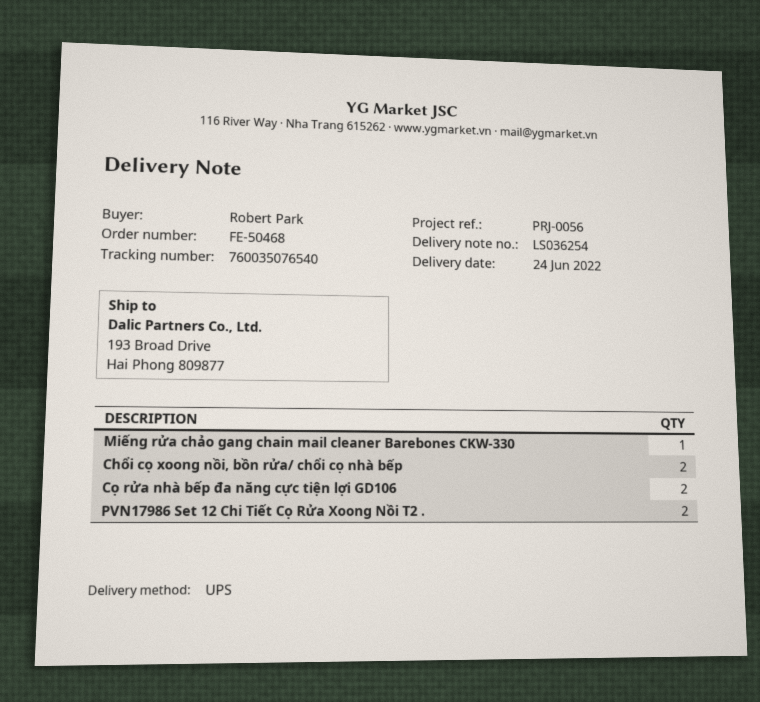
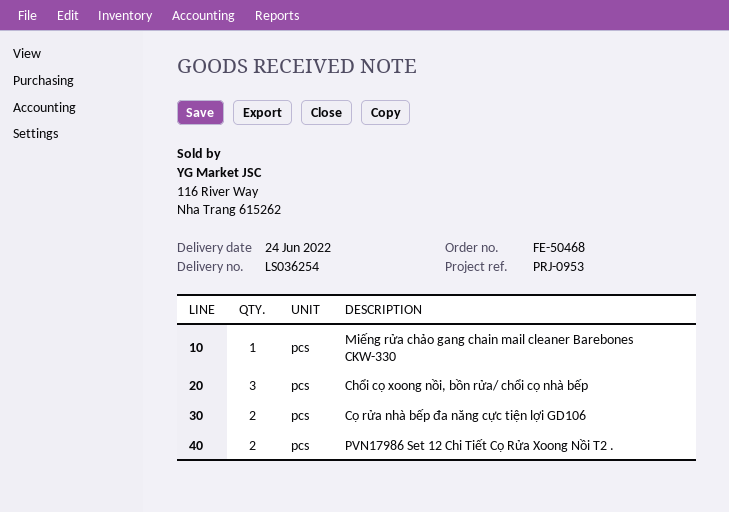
reference: PRJ-0056 -> PRJ-0953
Chổi cọ xoong nồi, bồn rửa/ chổi cọ nhà bếp: 2 -> 3

